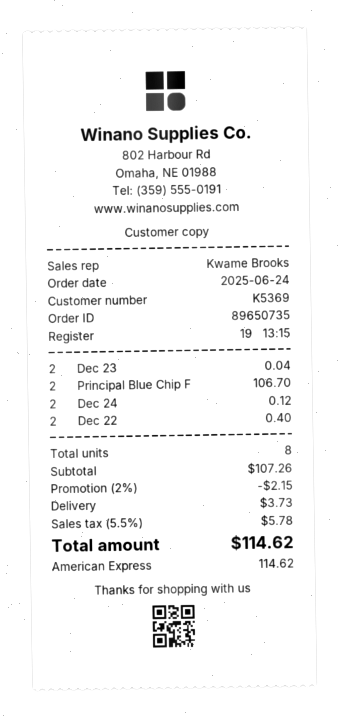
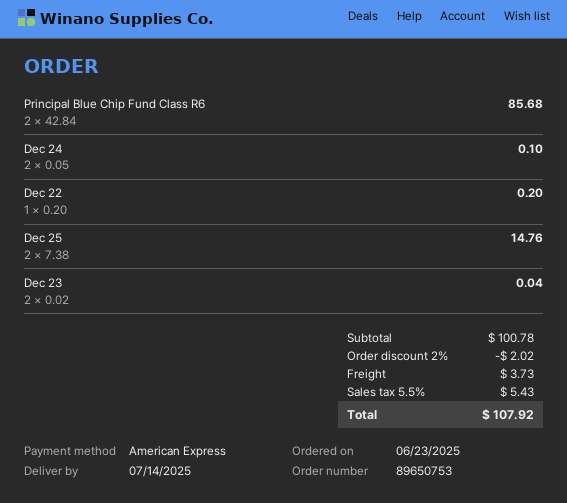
order number: 89650735 -> 89650753
order date: 2025-06-24 -> 2025-06-23
Principal Blue Chip F: 2 for 106.70 -> 2 for 85.68
Dec 24: 2 for 0.12 -> 2 for 0.10
Dec 22: 2 for 0.40 -> 1 for 0.20
Dec 25: none -> 2 for 14.76
subtotal: 107.26 -> 100.78
discount: 2% = 2.15 -> 2% = 2.02
tax: 5.5% = 5.78 -> 5.5% = 5.43
total: 114.62 -> 107.92

